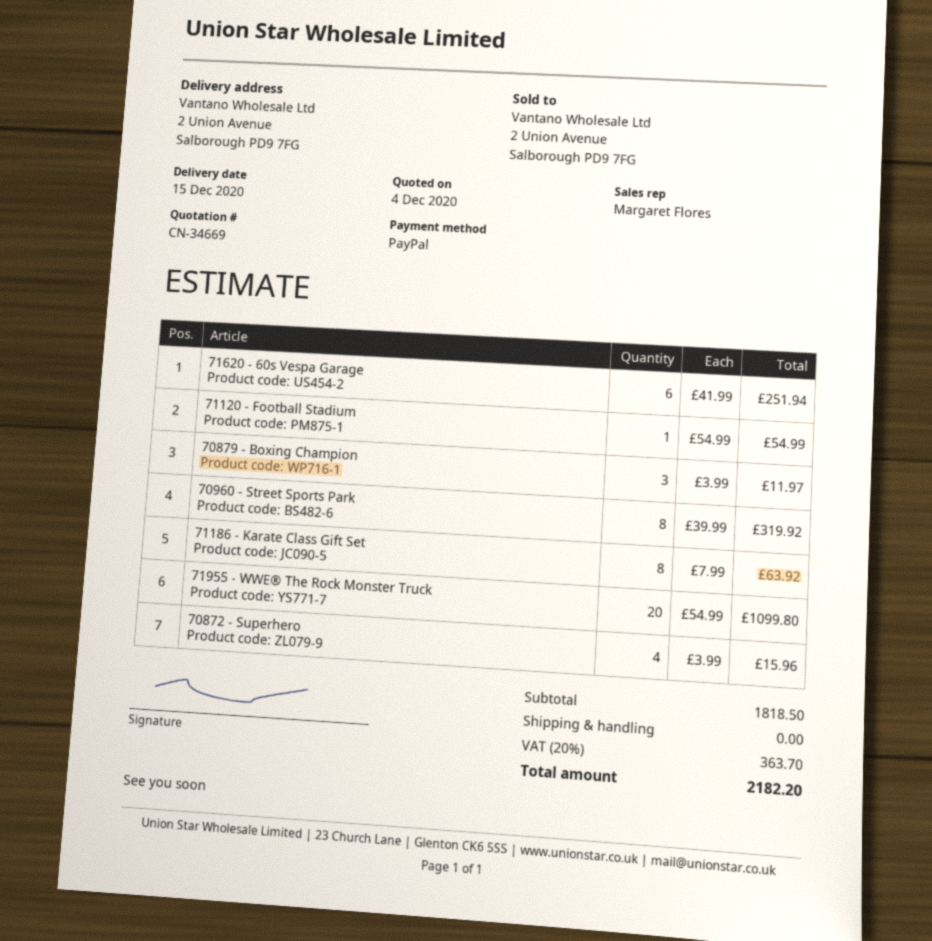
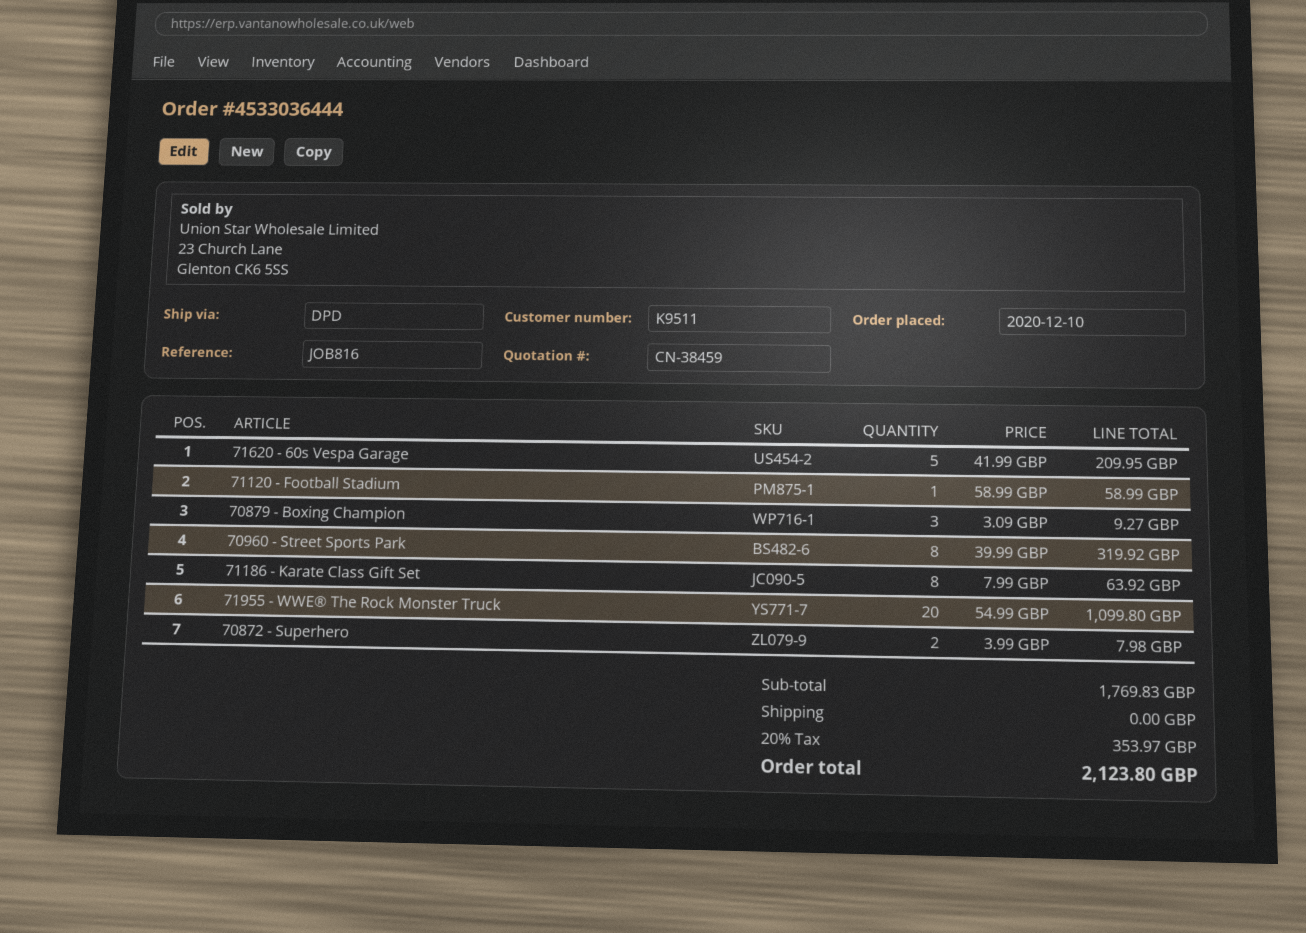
quote number: CN-34669 -> CN-38459
71620 - 60s Vespa Garage: 6 x 41.99 = 251.94 -> 5 x 41.99 = 209.95
71120 - Football Stadium: 1 x 54.99 = 54.99 -> 1 x 58.99 = 58.99
70879 - Boxing Champion: 3 x 3.99 = 11.97 -> 3 x 3.09 = 9.27
70872 - Superhero: 4 x 3.99 = 15.96 -> 2 x 3.99 = 7.98
subtotal: 1818.50 -> 1769.83
tax: 20% = 363.70 -> 20% = 353.97
total: 2182.20 -> 2123.80

